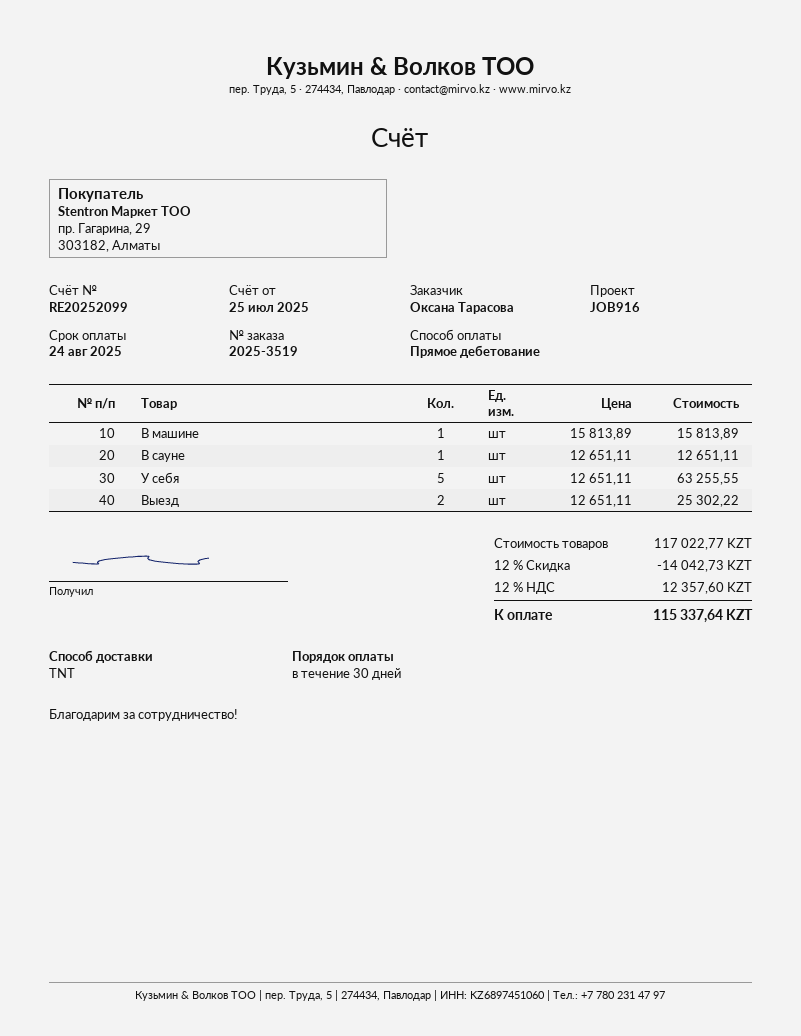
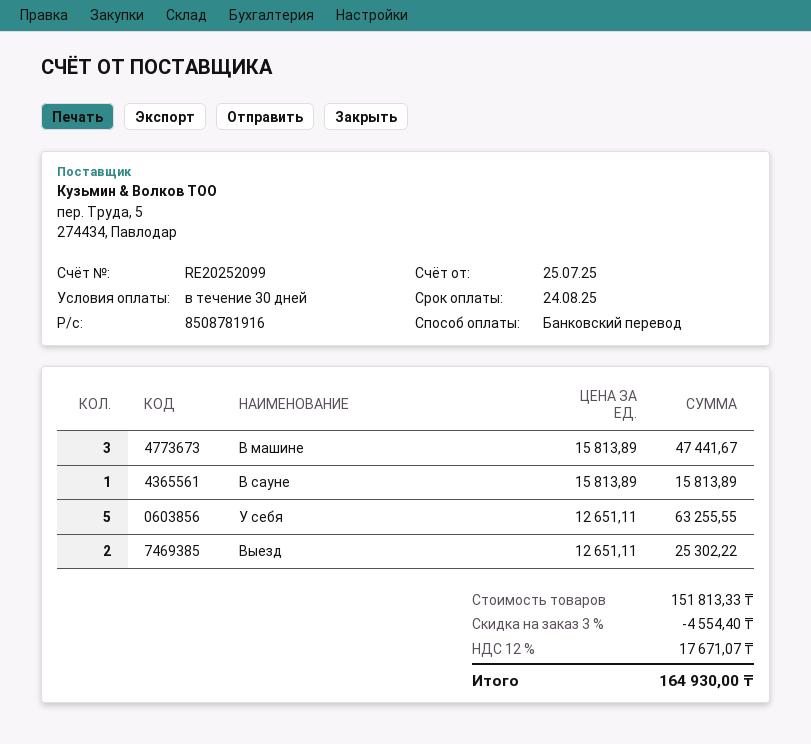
payment method: direct debit -> bank transfer
В машине: 1 x 15813.89 = 15813.89 -> 3 x 15813.89 = 47441.67
В сауне: 1 x 12651.11 = 12651.11 -> 1 x 15813.89 = 15813.89
subtotal: 117022.77 -> 151813.33
discount: 12% = 14042.73 -> 3% = 4554.40
tax: 12% = 12357.60 -> 12% = 17671.07
total: 115337.64 -> 164930.00

